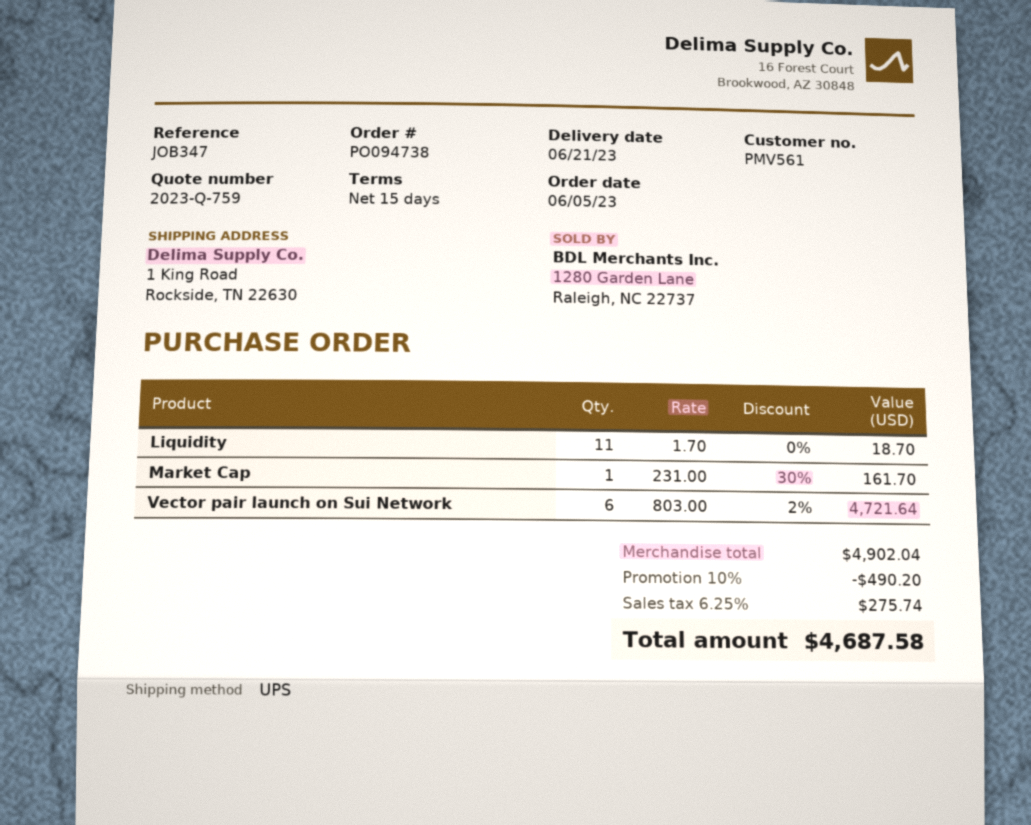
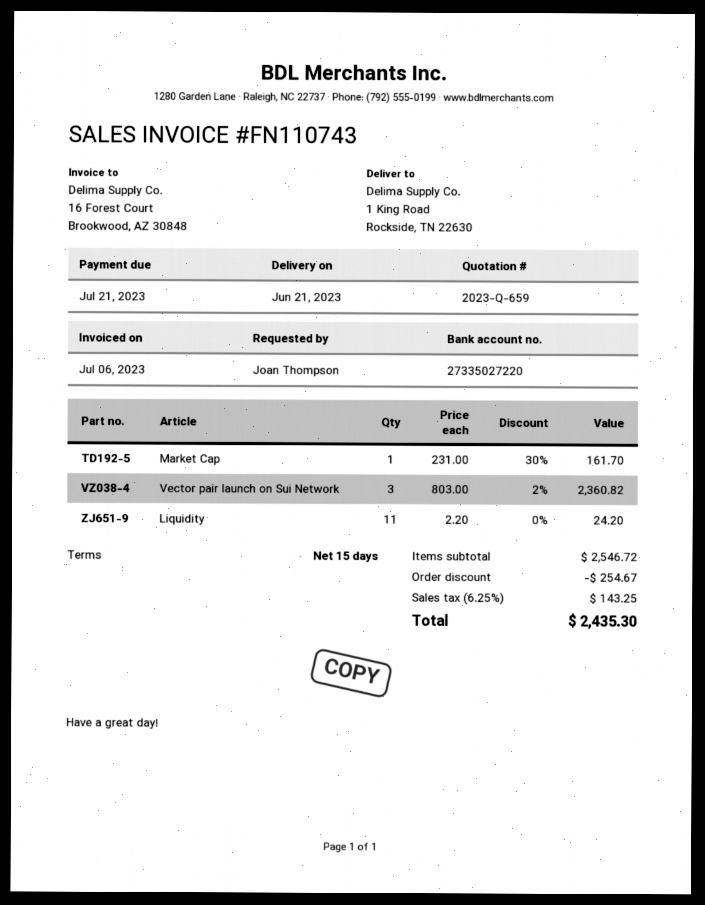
quote number: 2023-Q-759 -> 2023-Q-659
Liquidity: 11 x 1.70 = 18.70 -> 11 x 2.20 = 24.20
Vector pair launch on Sui Network: 6 x 803.00 - 2% = 4721.64 -> 3 x 803.00 - 2% = 2360.82
subtotal: 4902.04 -> 2546.72
discount: 490.20 -> 254.67
tax: 6.25% = 275.74 -> 6.25% = 143.25
total: 4687.58 -> 2435.30

